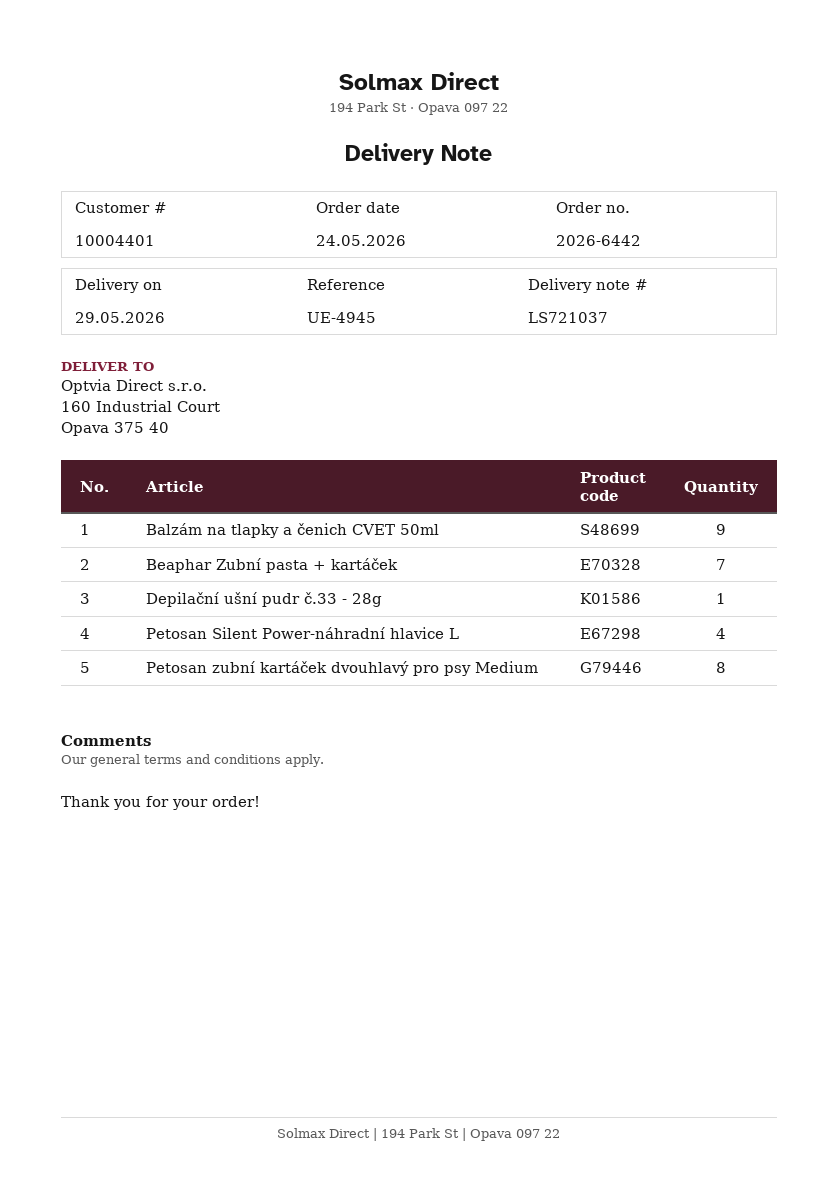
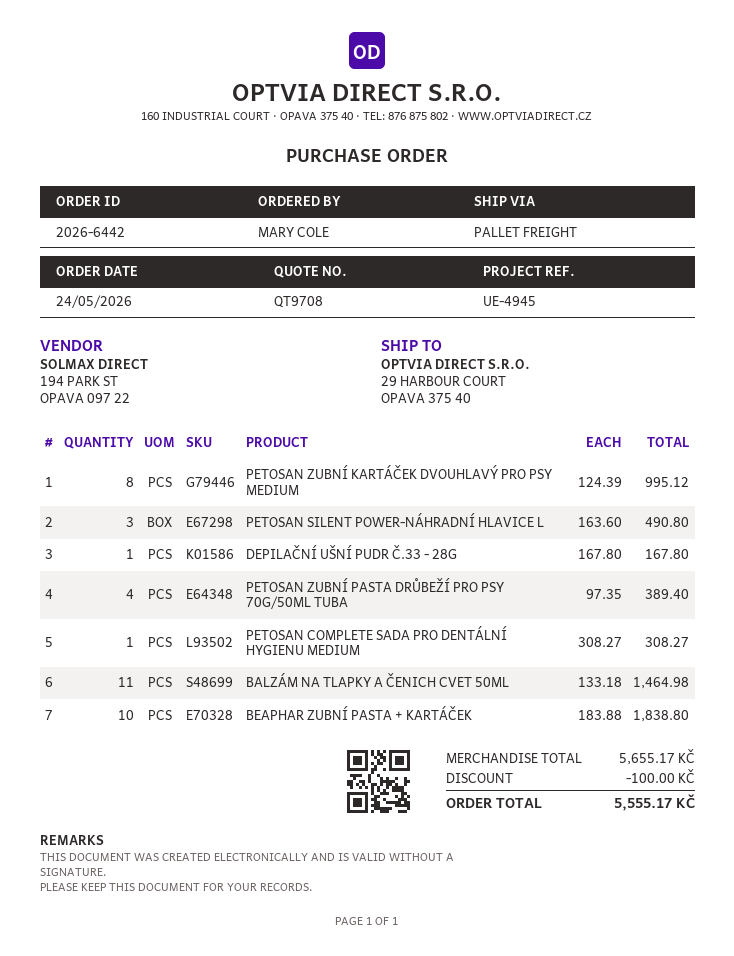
ship to: 160 Industrial Court, Opava 375 40 -> 29 HARBOUR COURT, OPAVA 375 40
Balzám na tlapky a čenich CVET 50ml: 9 -> 11
Beaphar Zubní pasta + kartáček: 7 -> 10
Petosan Silent Power-náhradní hlavice L: 4 -> 3
PETOSAN ZUBNÍ PASTA DRŮBEŽÍ PRO PSY 70G/50ML TUBA: none -> 4
PETOSAN COMPLETE SADA PRO DENTÁLNÍ HYGIENU MEDIUM: none -> 1

